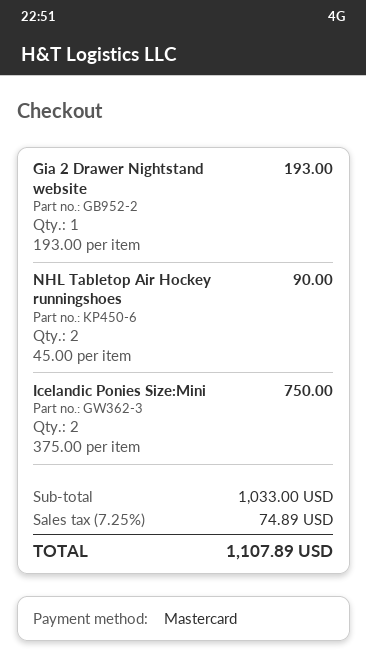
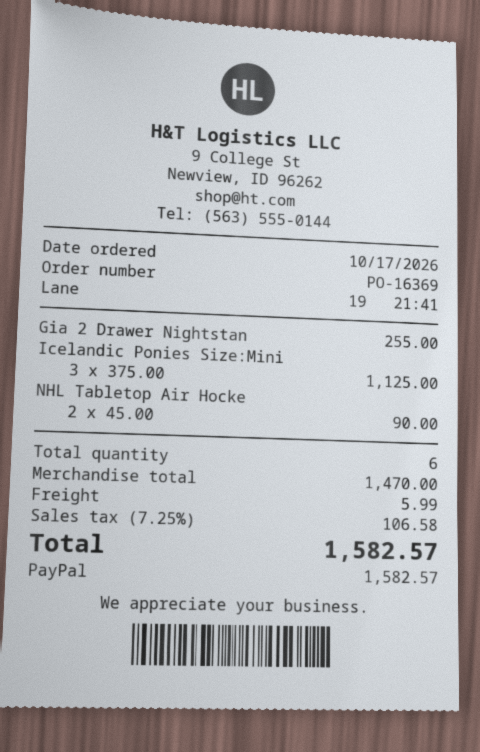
payment method: Mastercard -> PayPal
Gia 2 Drawer Nightstand website: 1 x 193.00 = 193.00 -> 1 x 255.00 = 255.00
Icelandic Ponies Size:Mini: 2 x 375.00 = 750.00 -> 3 x 375.00 = 1125.00
subtotal: 1033.00 -> 1470.00
shipping: none -> 5.99
tax: 7.25% = 74.89 -> 7.25% = 106.58
total: 1107.89 -> 1582.57

